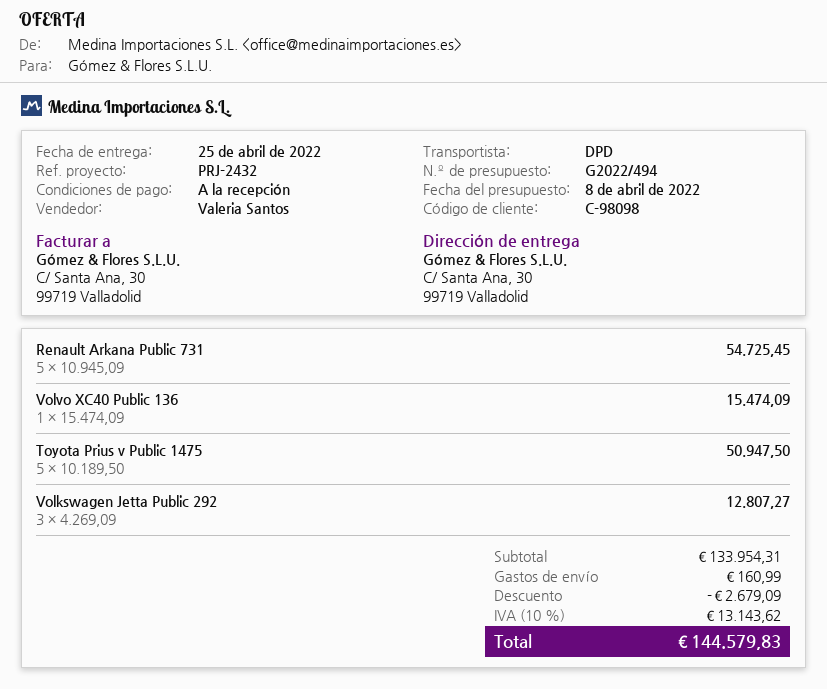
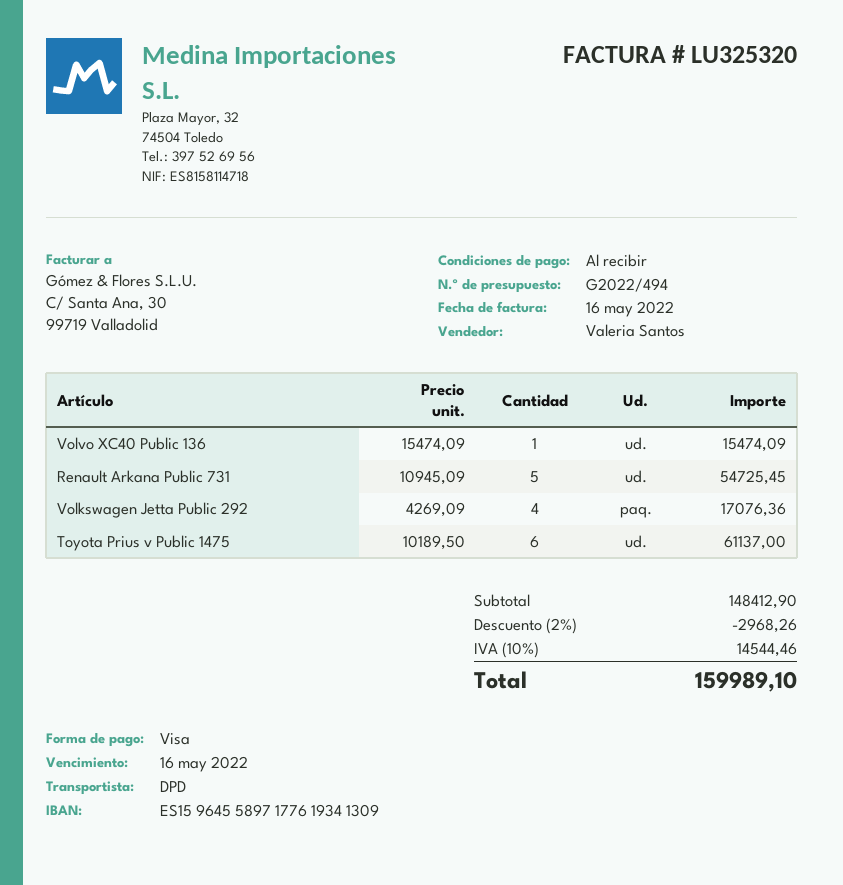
Toyota Prius v Public 1475: 5 x 10189.50 = 50947.50 -> 6 x 10189.50 = 61137.00
Volkswagen Jetta Public 292: 3 x 4269.09 = 12807.27 -> 4 x 4269.09 = 17076.36
subtotal: 133954.31 -> 148412.90
discount: 2679.09 -> 2968.26
shipping: 160.99 -> none
tax: 10% = 13143.62 -> 10% = 14544.46
total: 144579.83 -> 159989.10

